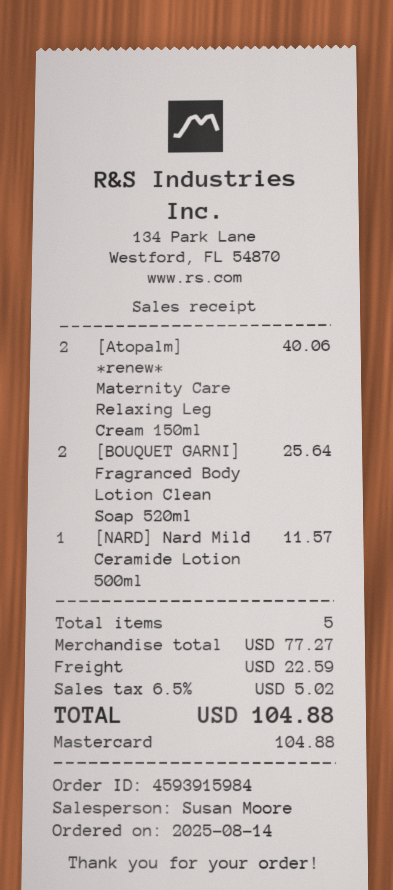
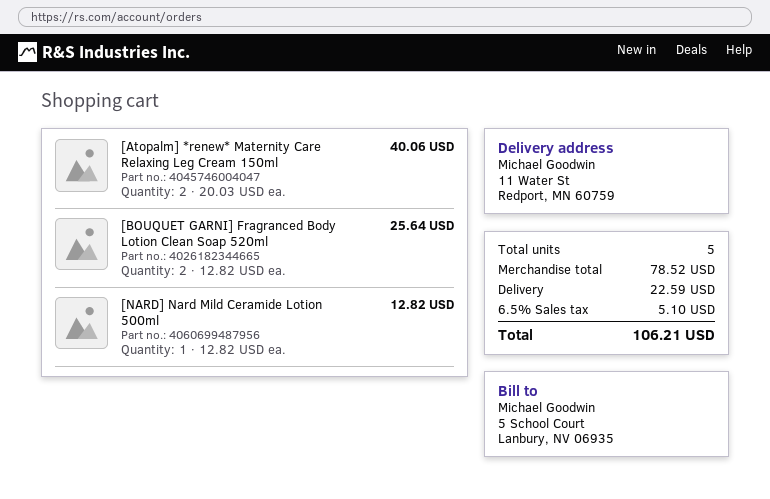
[NARD] Nard Mild Ceramide Lotion 500ml: 1 for 11.57 -> 1 for 12.82
subtotal: 77.27 -> 78.52
tax: 6.5% = 5.02 -> 6.5% = 5.10
total: 104.88 -> 106.21

